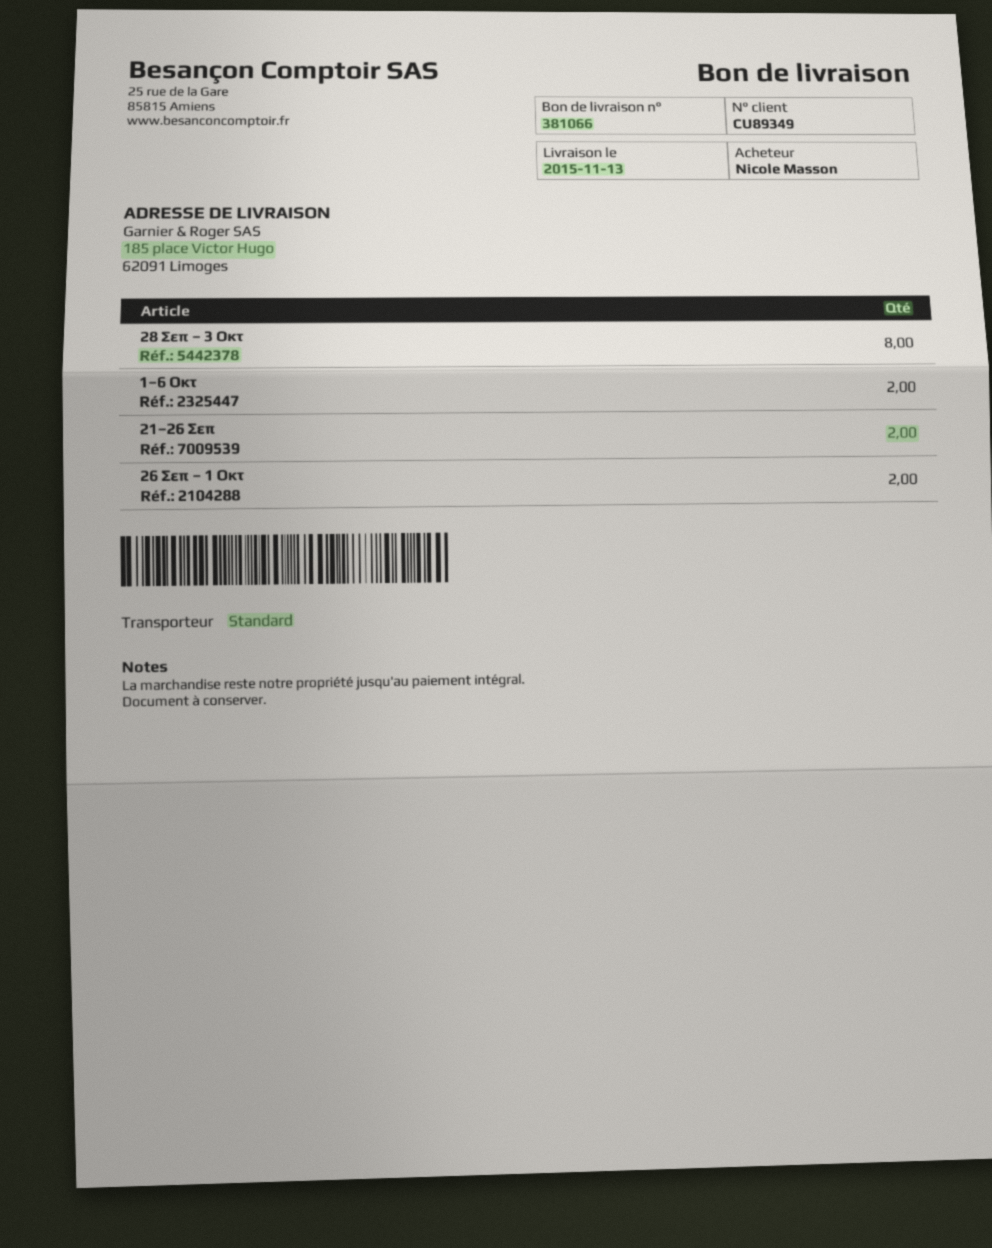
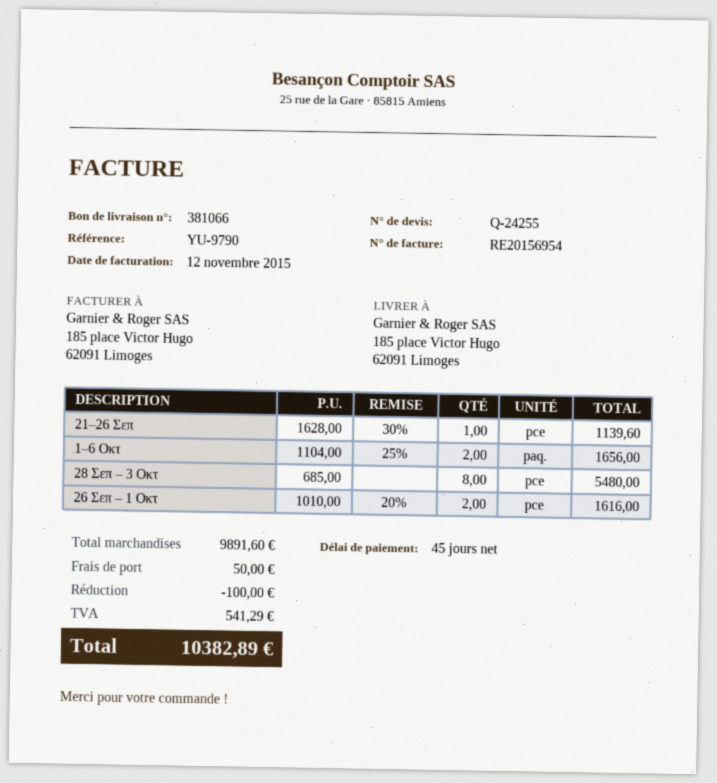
21–26 Σεπ: 2 -> 1

